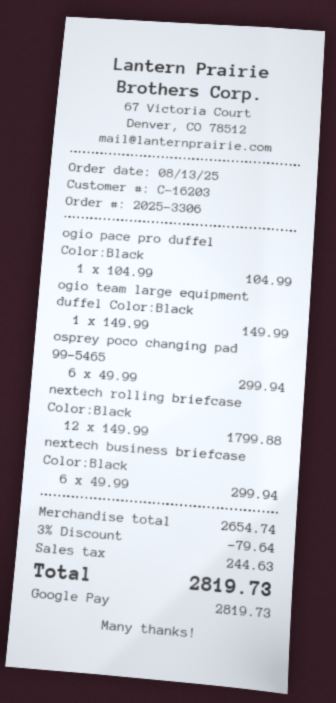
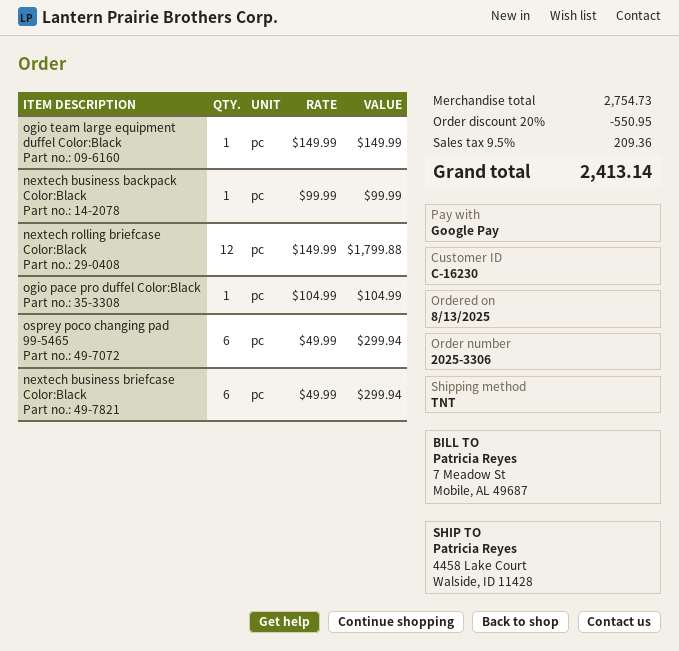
customer number: C-16203 -> C-16230
nextech business backpack Color:Black: none -> 1 x 99.99 = 99.99
subtotal: 2654.74 -> 2754.73
discount: 3% = 79.64 -> 20% = 550.95
tax: 244.63 -> 209.36
total: 2819.73 -> 2413.14

